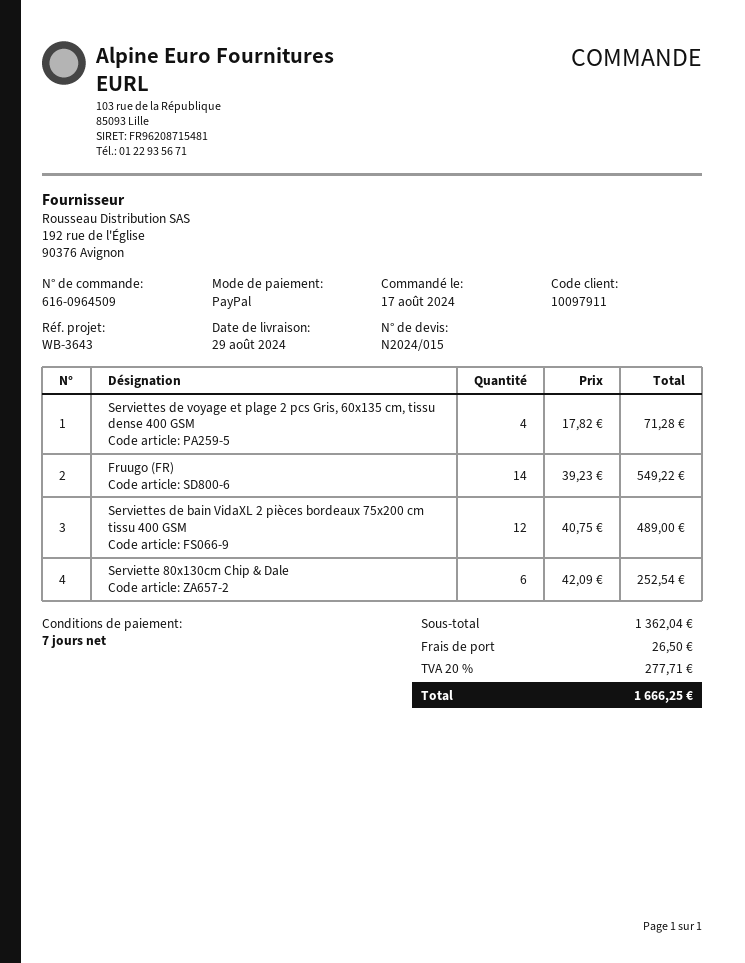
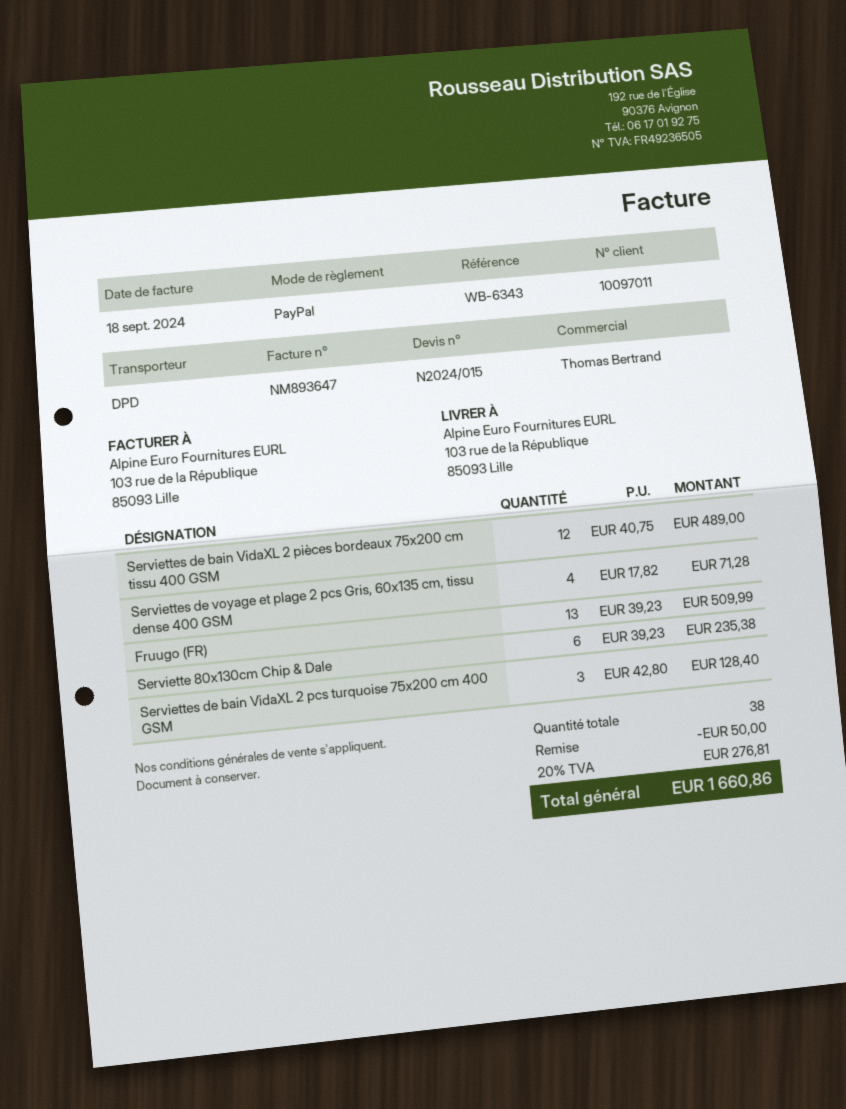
customer number: 10097911 -> 10097011
reference: WB-3643 -> WB-6343
Fruugo (FR): 14 x 39.23 = 549.22 -> 13 x 39.23 = 509.99
Serviette 80x130cm Chip & Dale: 6 x 42.09 = 252.54 -> 6 x 39.23 = 235.38
Serviettes de bain VidaXL 2 pcs turquoise 75x200 cm 400 GSM: none -> 3 x 42.80 = 128.40
discount: none -> 50.00
shipping: 26.50 -> none
tax: 20% = 277.71 -> 20% = 276.81
total: 1666.25 -> 1660.86

